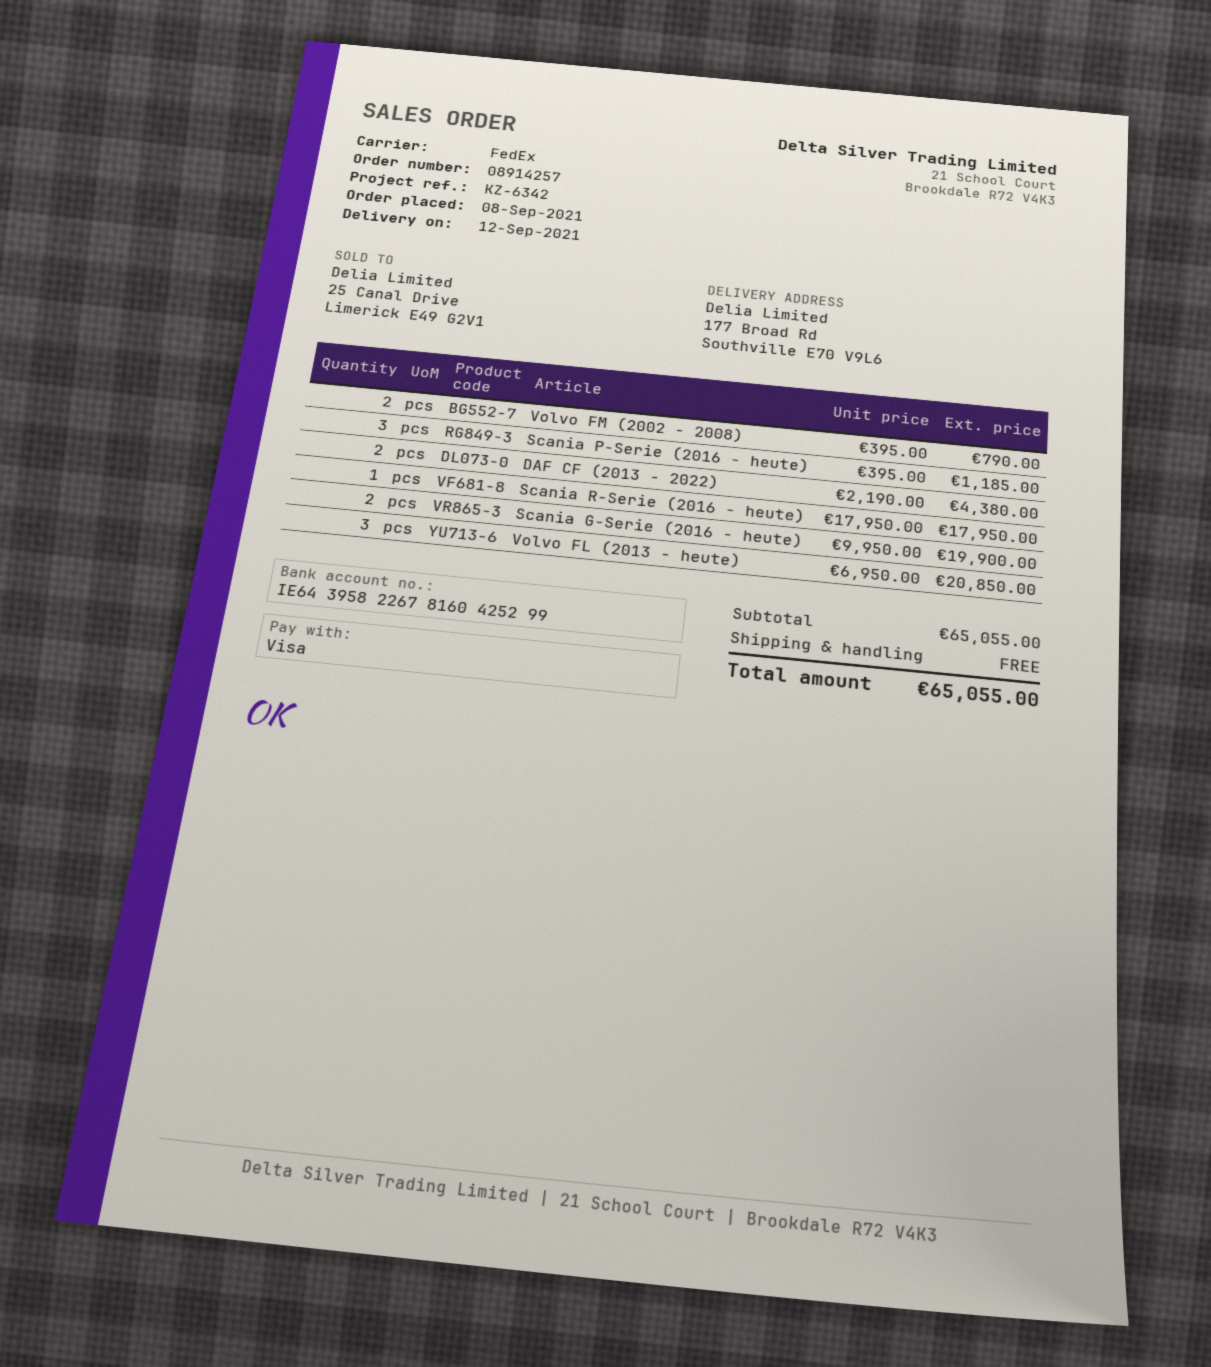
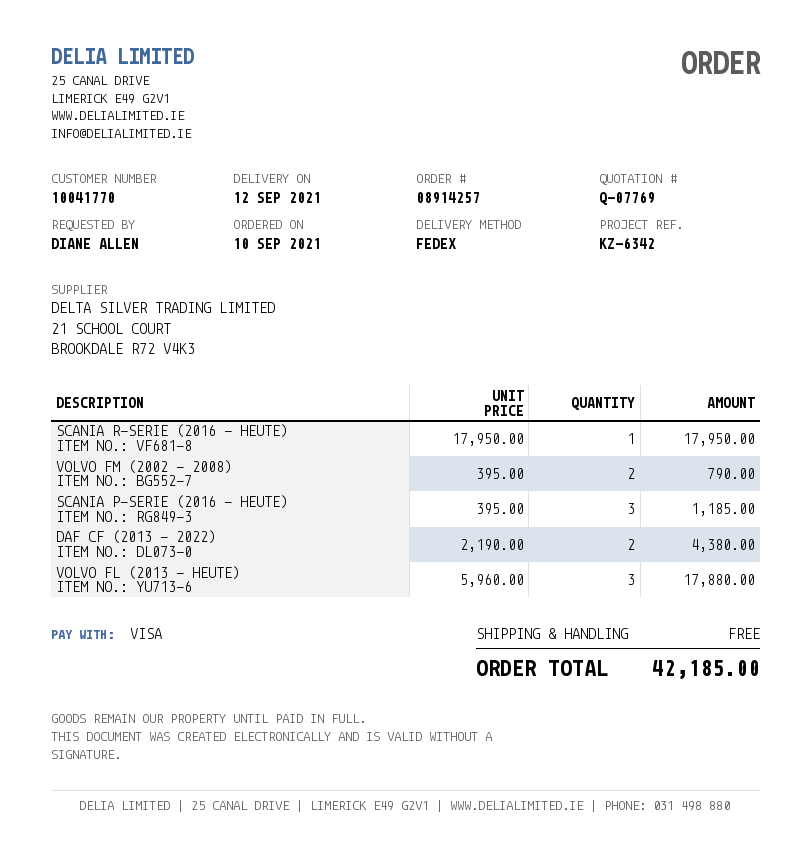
order date: 2021-09-08 -> 2021-09-10
Scania G-Serie (2016 - heute): 2 x 9950.00 = 19900.00 -> none
Volvo FL (2013 - heute): 3 x 6950.00 = 20850.00 -> 3 x 5960.00 = 17880.00
total: 65055.00 -> 42185.00

